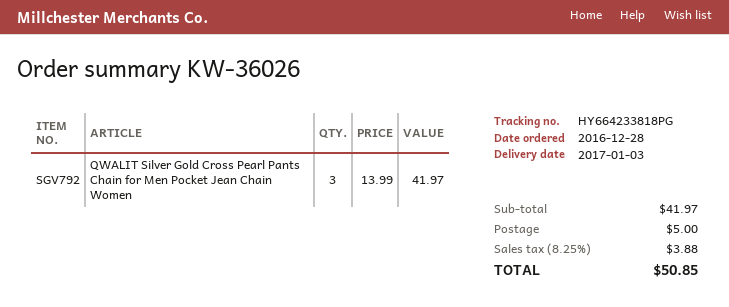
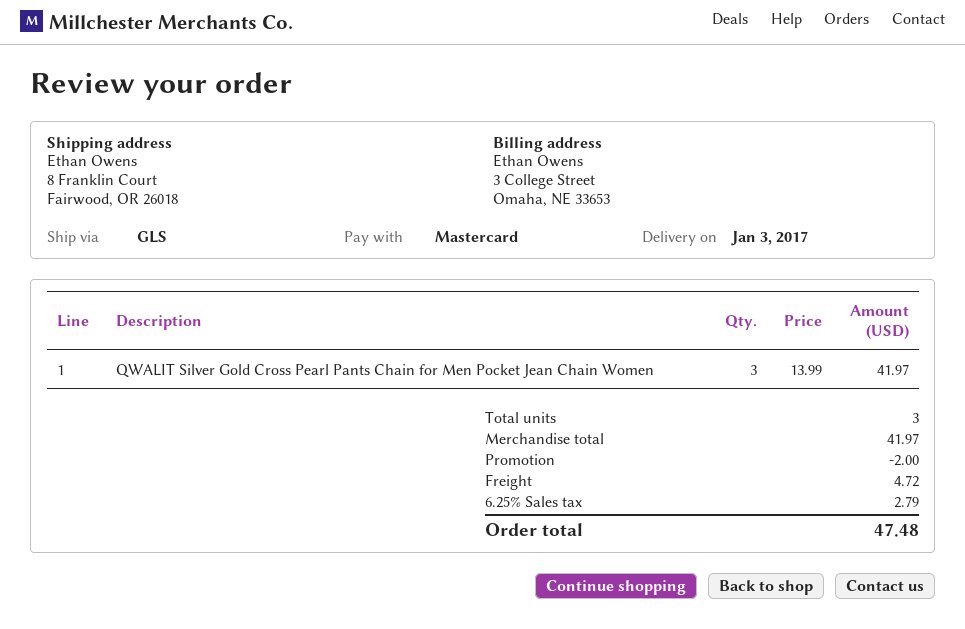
discount: none -> 2.00
shipping: 5.00 -> 4.72
tax: 8.25% = 3.88 -> 6.25% = 2.79
total: 50.85 -> 47.48

